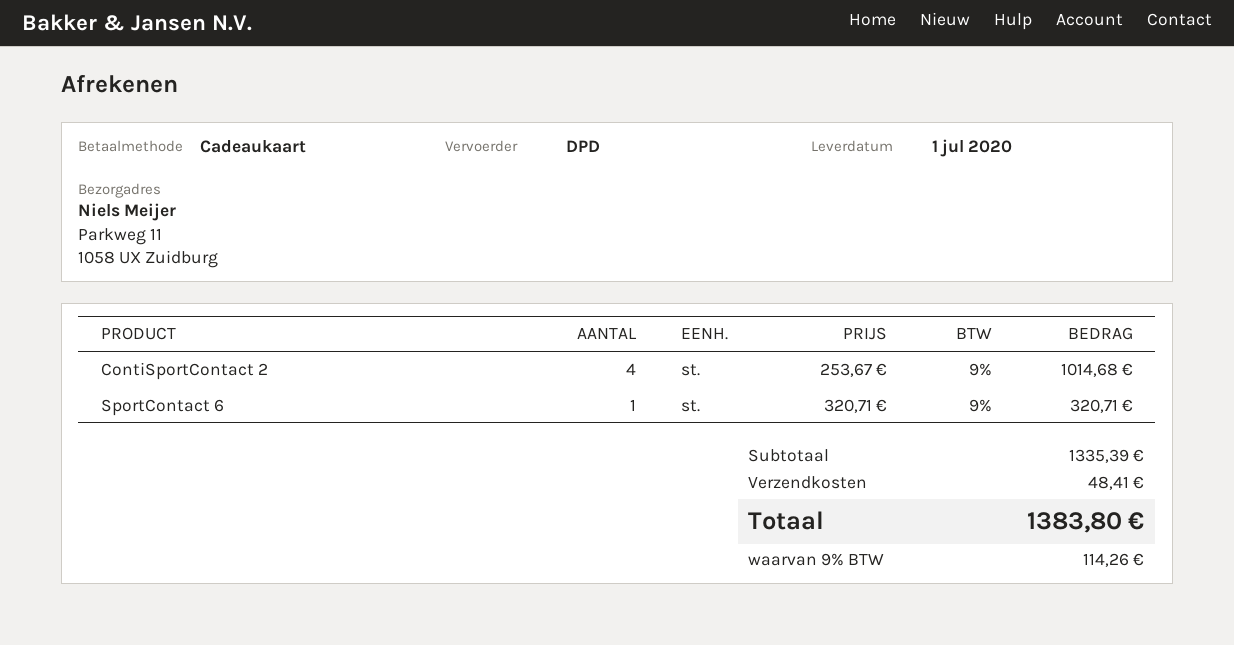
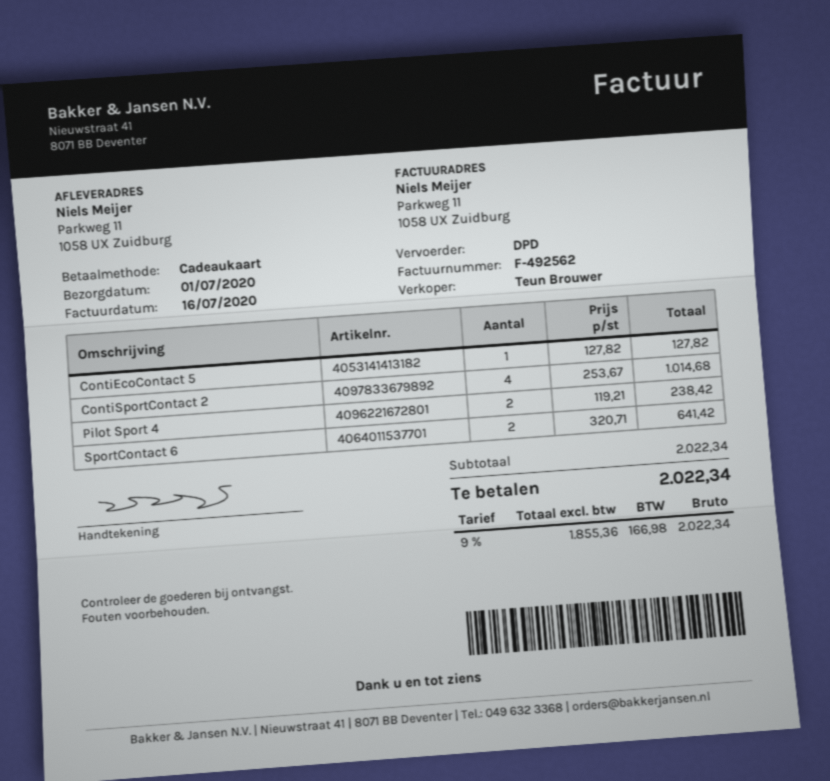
SportContact 6: 1 x 320.71 = 320.71 -> 2 x 320.71 = 641.42
ContiEcoContact 5: none -> 1 x 127.82 = 127.82
Pilot Sport 4: none -> 2 x 119.21 = 238.42
subtotal: 1335.39 -> 2022.34
shipping: 48.41 -> none
tax: 9% = 114.26 -> 9% = 166.98
total: 1383.80 -> 2022.34

